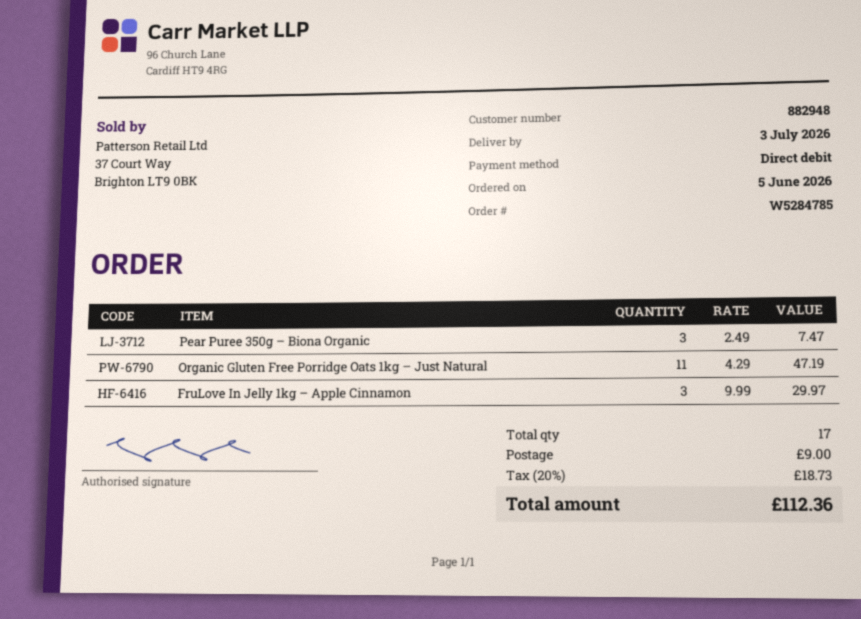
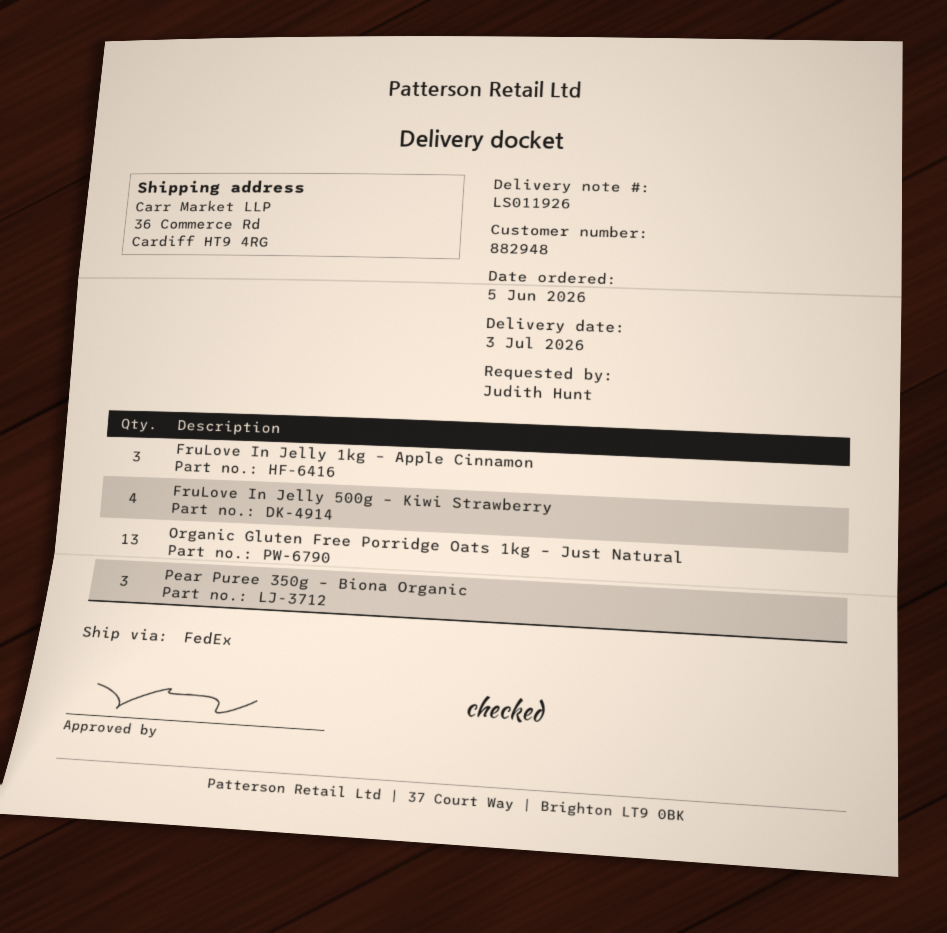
Organic Gluten Free Porridge Oats 1kg – Just Natural: 11 -> 13
FruLove In Jelly 500g – Kiwi Strawberry: none -> 4

